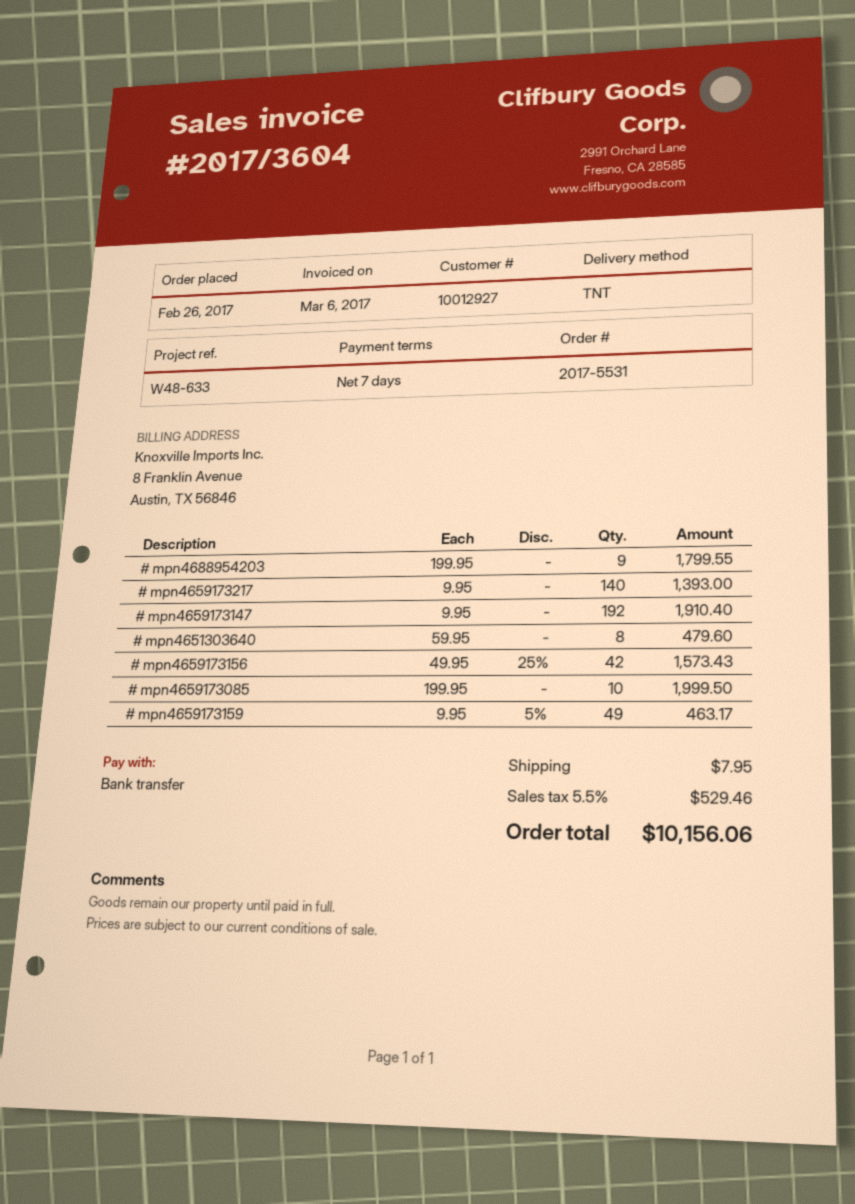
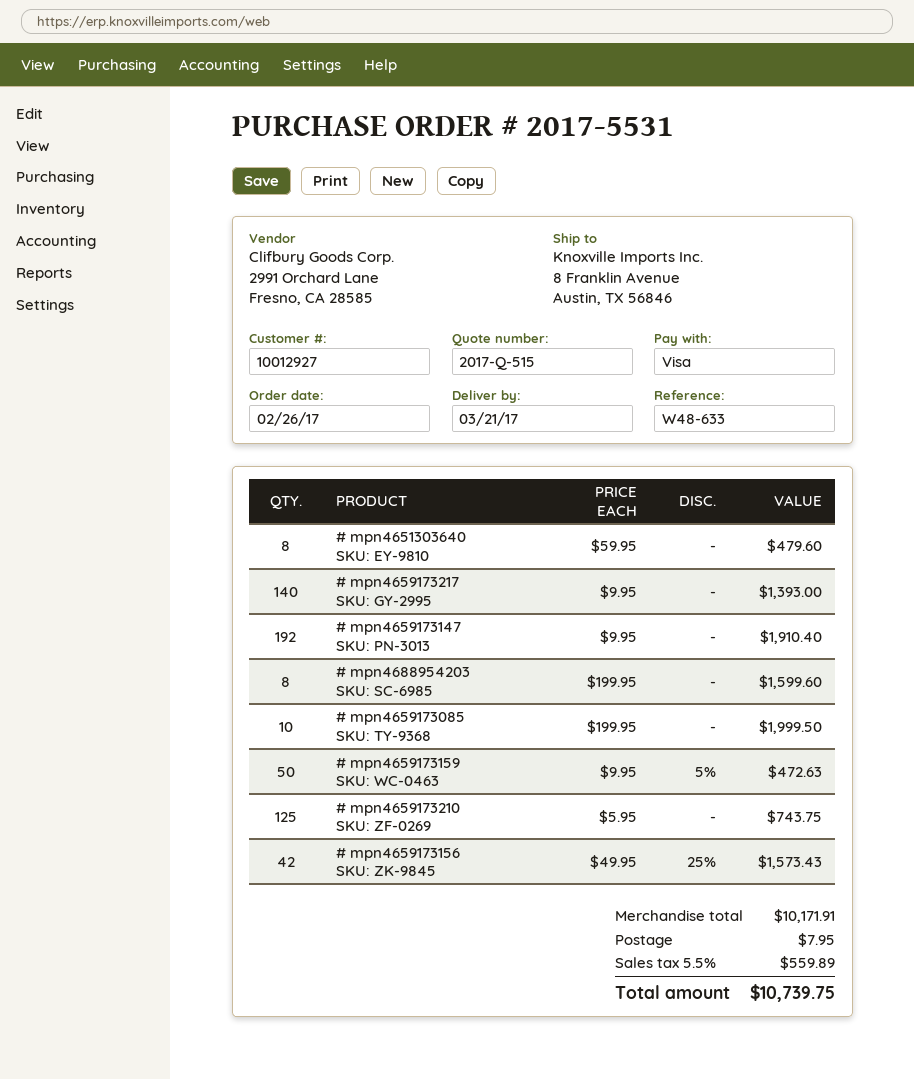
payment method: bank transfer -> Visa
# mpn4688954203: 9 x 199.95 = 1799.55 -> 8 x 199.95 = 1599.60
# mpn4659173159: 49 x 9.95 - 5% = 463.17 -> 50 x 9.95 - 5% = 472.63
# mpn4659173210: none -> 125 x 5.95 = 743.75
tax: 5.5% = 529.46 -> 5.5% = 559.89
total: 10156.06 -> 10739.75

